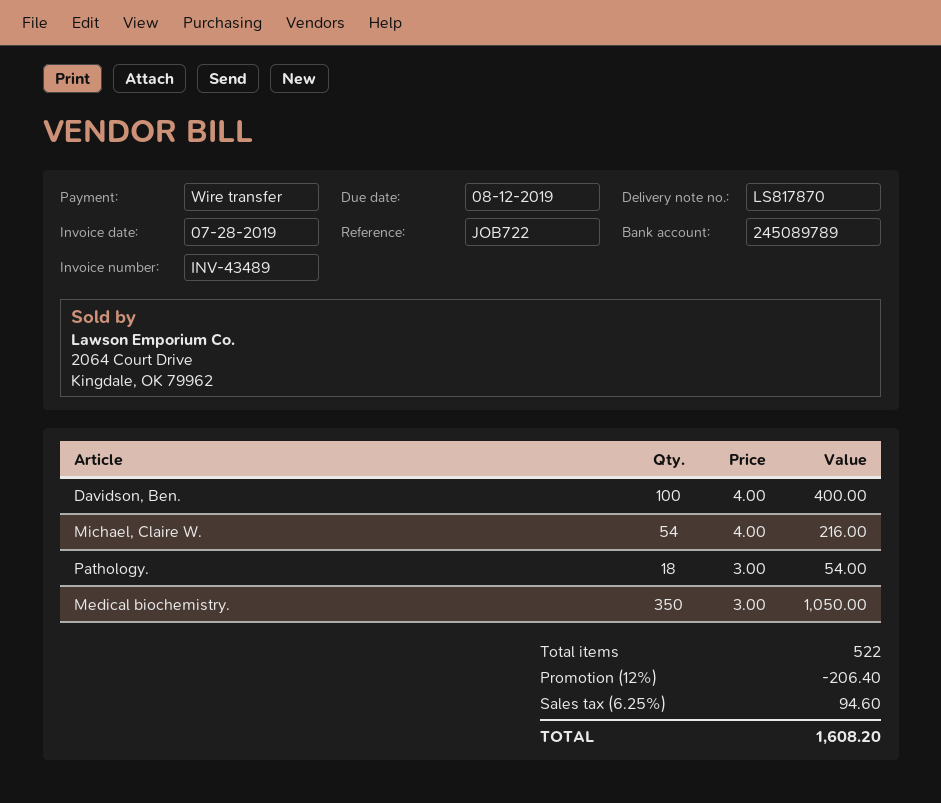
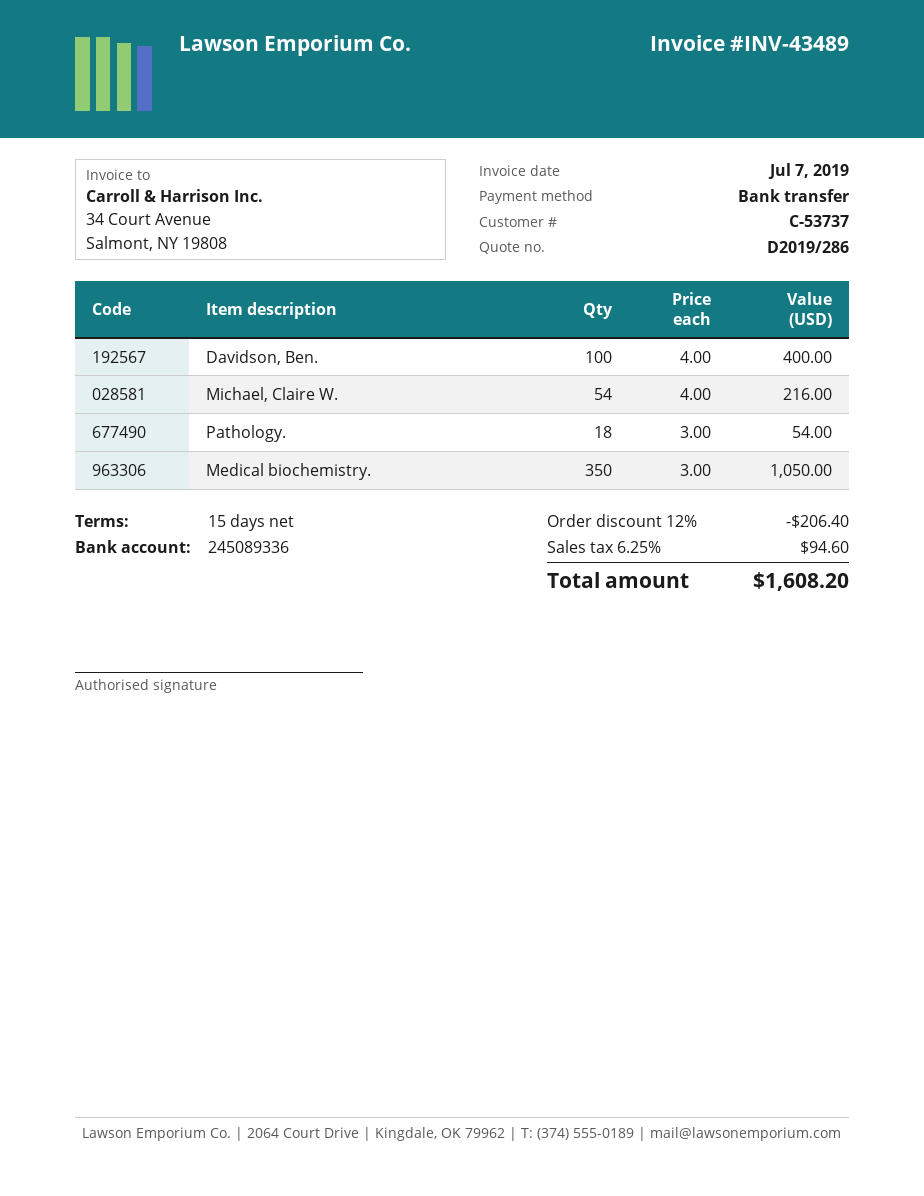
invoice date: 2019-07-28 -> 2019-07-07
bank account: 245089789 -> 245089336

